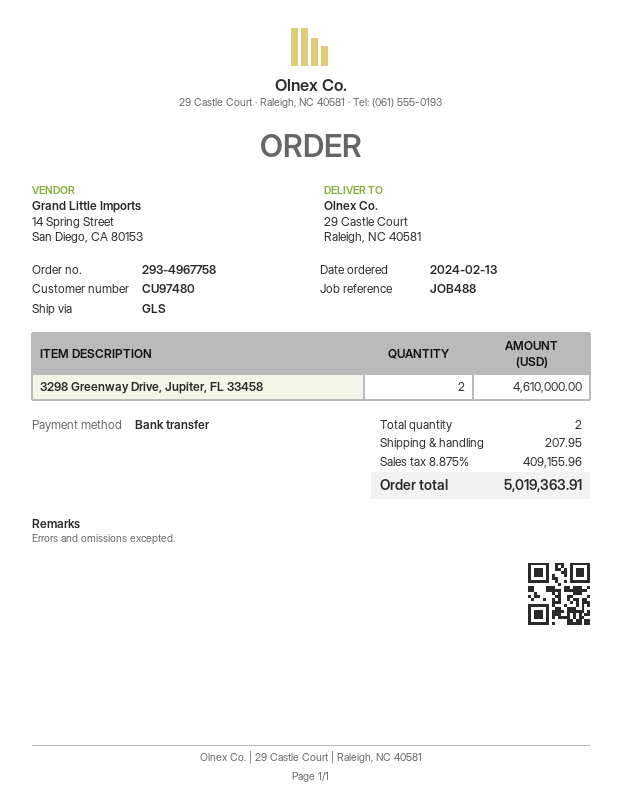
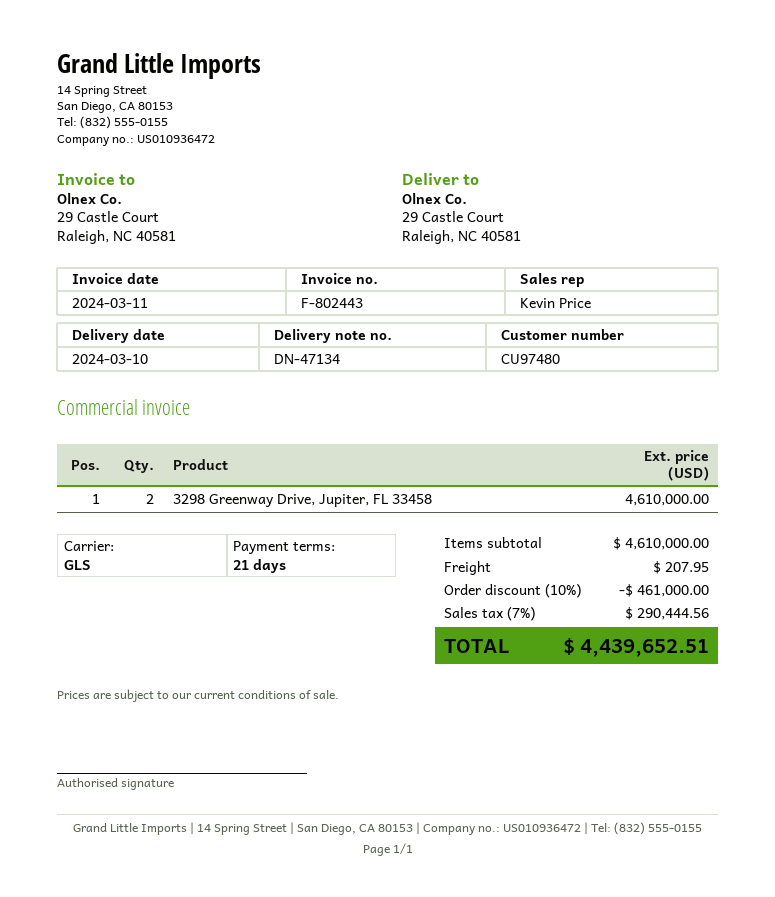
discount: none -> 10% = 461000.00
tax: 8.875% = 409155.96 -> 7% = 290444.56
total: 5019363.91 -> 4439652.51

